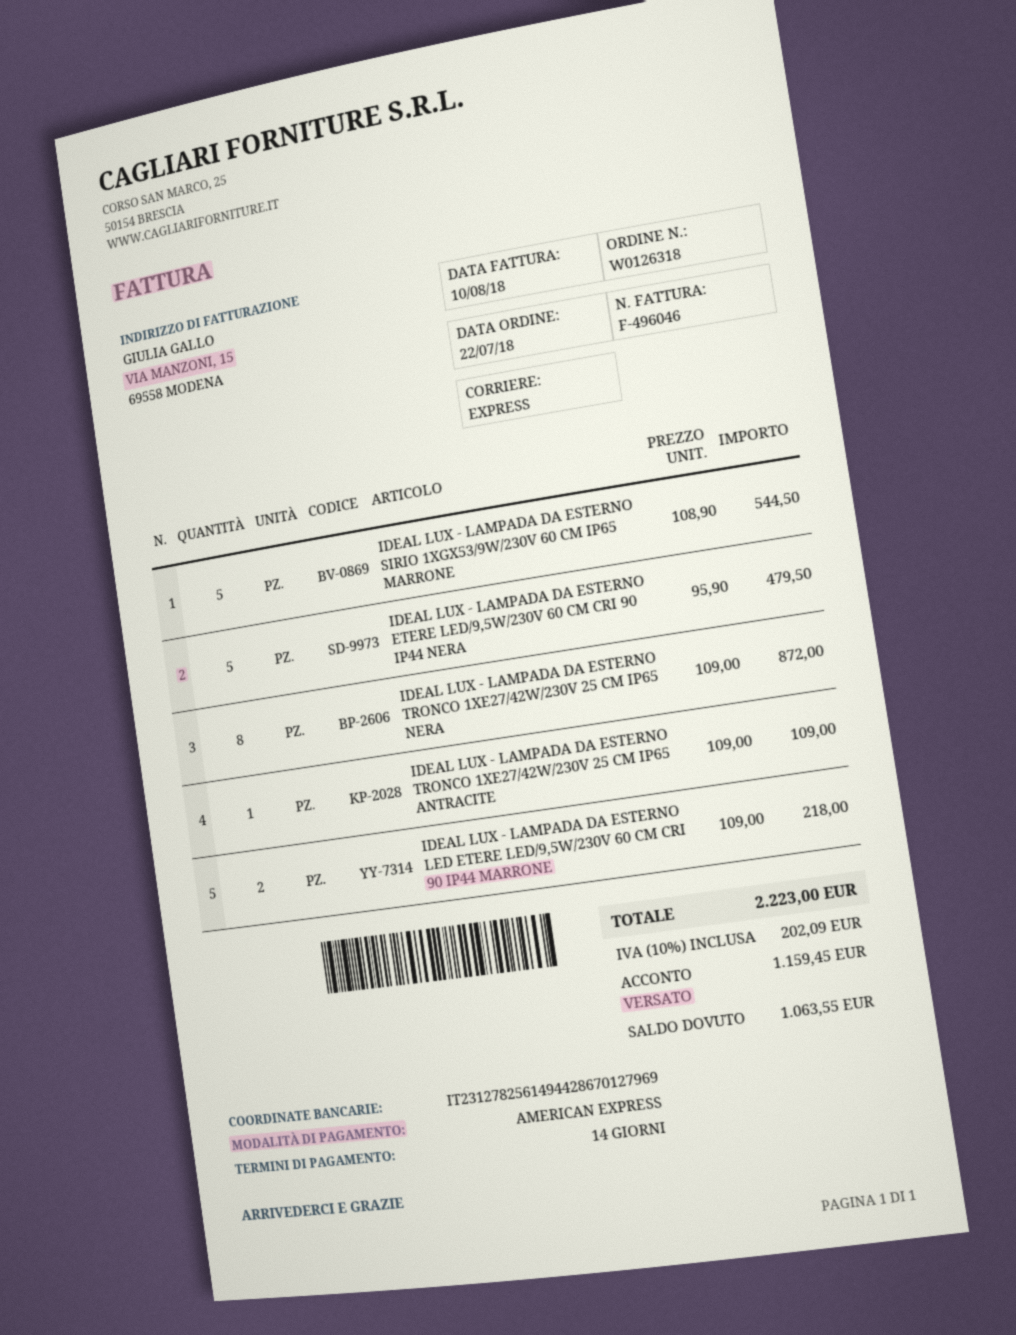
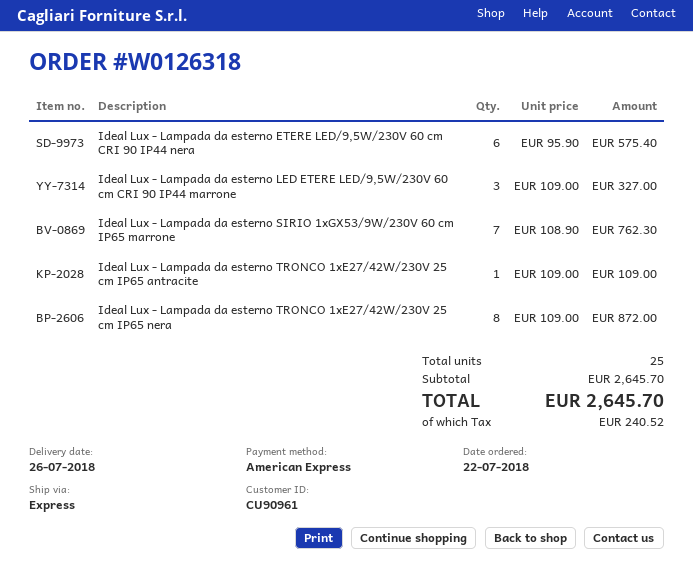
IDEAL LUX - LAMPADA DA ESTERNO SIRIO 1XGX53/9W/230V 60 CM IP65 MARRONE: 5 x 108.90 = 544.50 -> 7 x 108.90 = 762.30
IDEAL LUX - LAMPADA DA ESTERNO ETERE LED/9,5W/230V 60 CM CRI 90 IP44 NERA: 5 x 95.90 = 479.50 -> 6 x 95.90 = 575.40
IDEAL LUX - LAMPADA DA ESTERNO LED ETERE LED/9,5W/230V 60 CM CRI 90 IP44 MARRONE: 2 x 109.00 = 218.00 -> 3 x 109.00 = 327.00
tax: 202.09 -> 240.52
total: 2223.00 -> 2645.70

